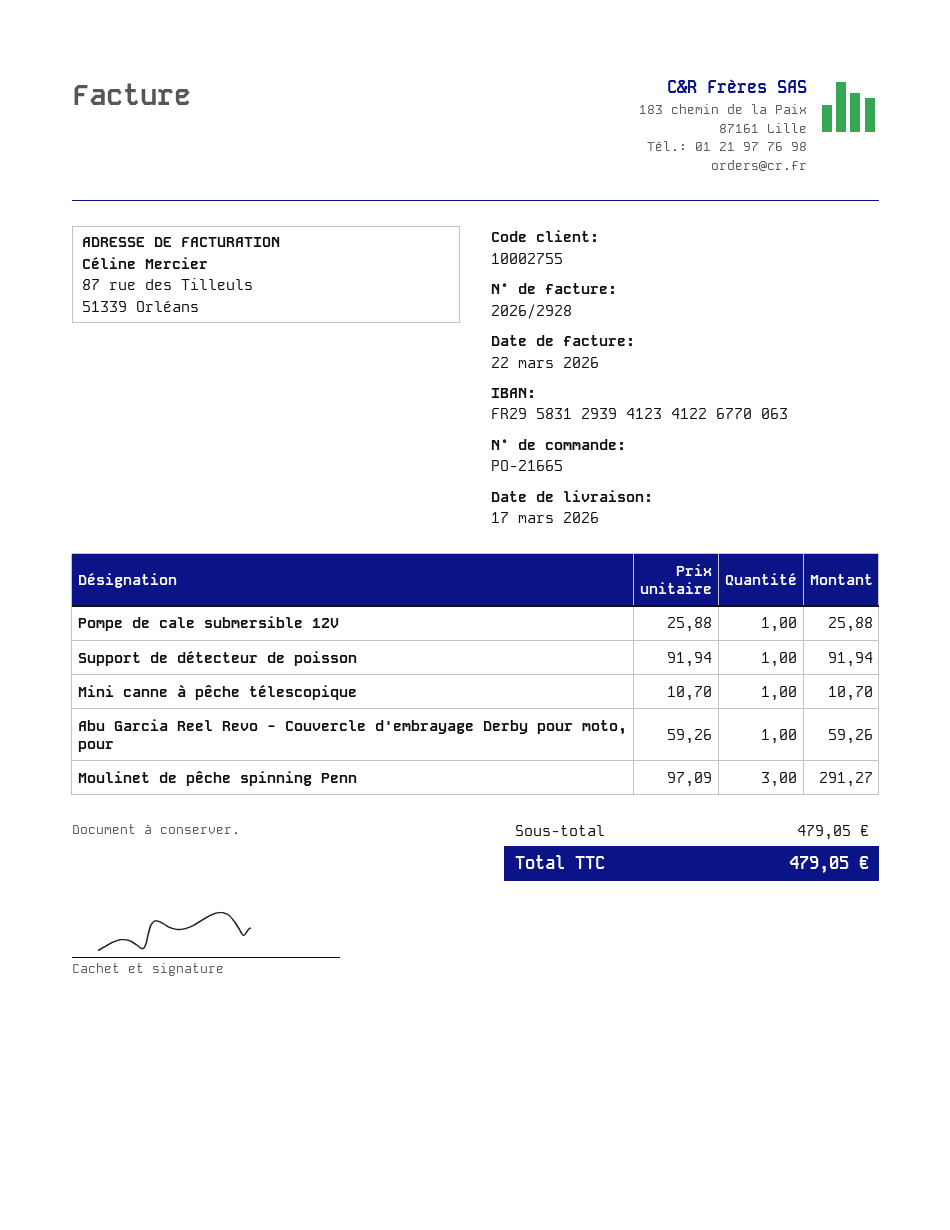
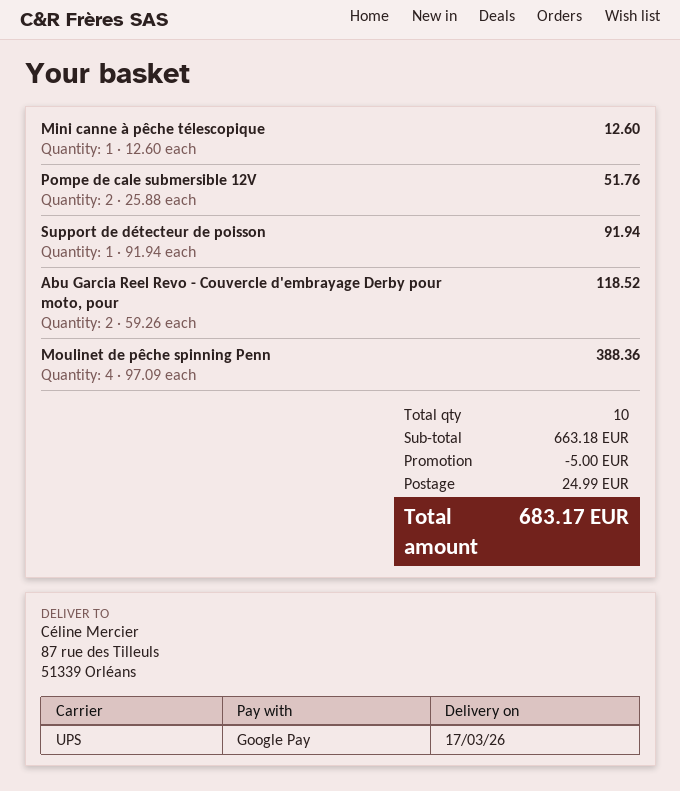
Pompe de cale submersible 12V: 1 x 25.88 = 25.88 -> 2 x 25.88 = 51.76
Mini canne à pêche télescopique: 1 x 10.70 = 10.70 -> 1 x 12.60 = 12.60
Abu Garcia Reel Revo - Couvercle d'embrayage Derby pour moto, pour: 1 x 59.26 = 59.26 -> 2 x 59.26 = 118.52
Moulinet de pêche spinning Penn: 3 x 97.09 = 291.27 -> 4 x 97.09 = 388.36
subtotal: 479.05 -> 663.18
discount: none -> 5.00
shipping: none -> 24.99
total: 479.05 -> 683.17

